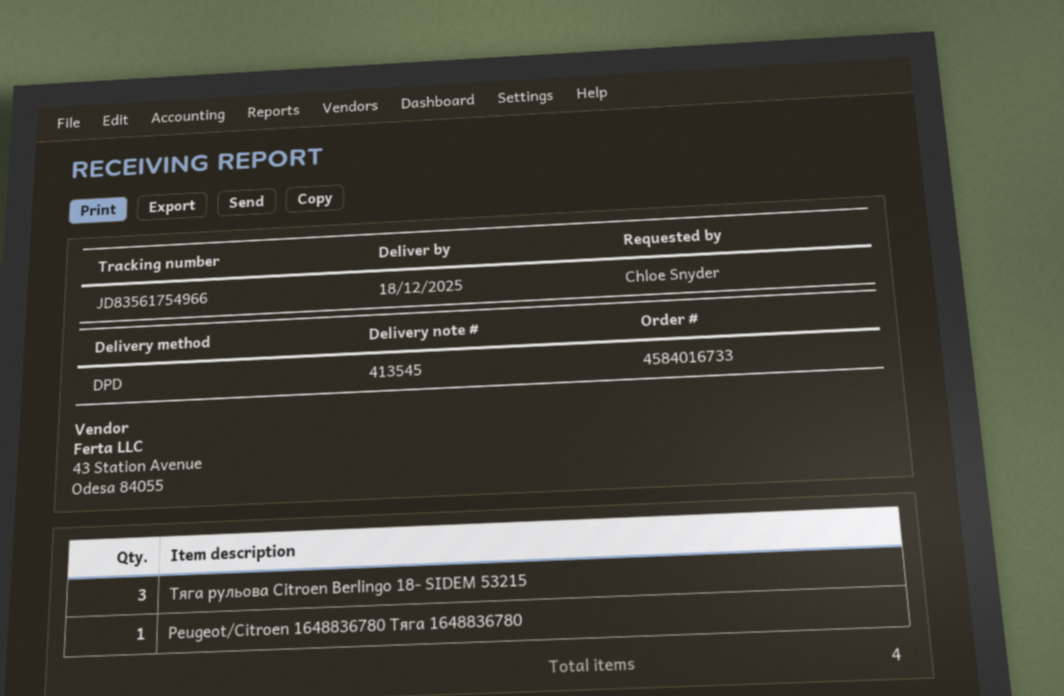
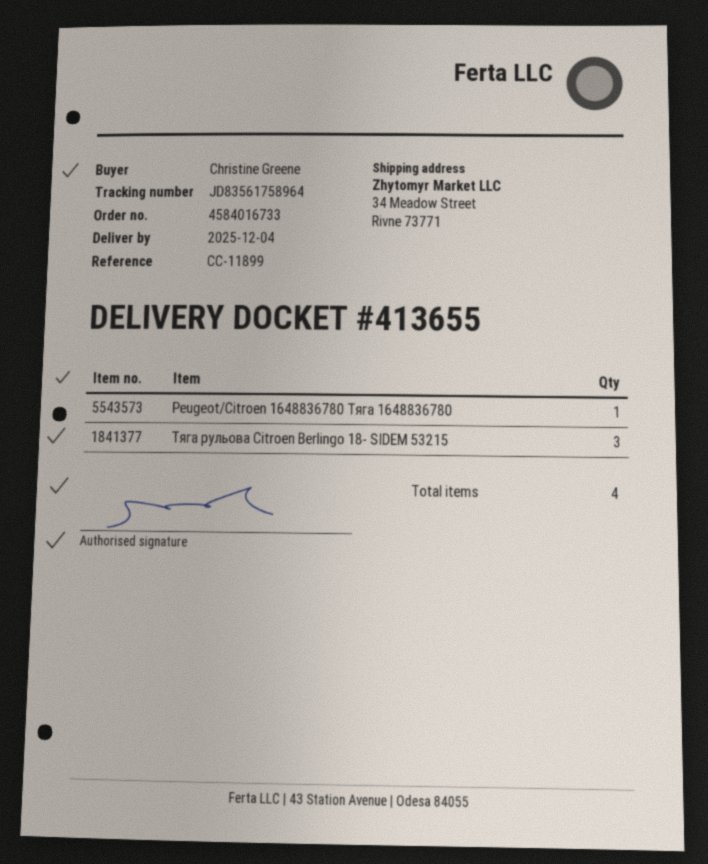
delivery note number: 413545 -> 413655
delivery date: 2025-12-18 -> 2025-12-04
ordered by: Chloe Snyder -> Christine Greene
tracking number: JD83561754966 -> JD83561758964

